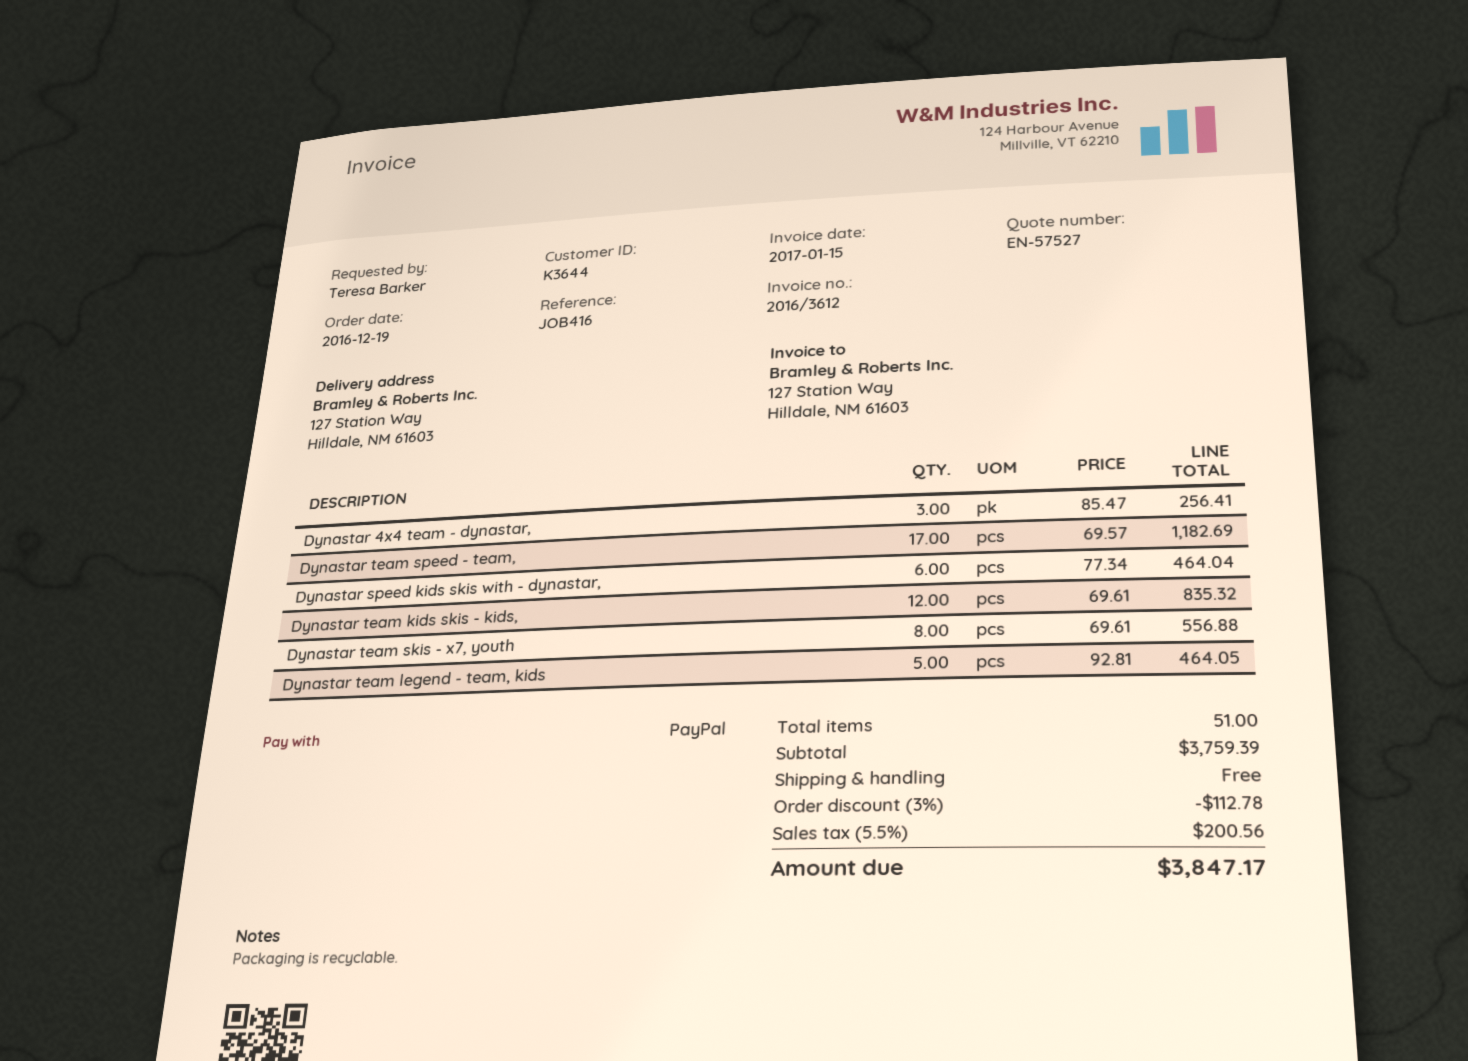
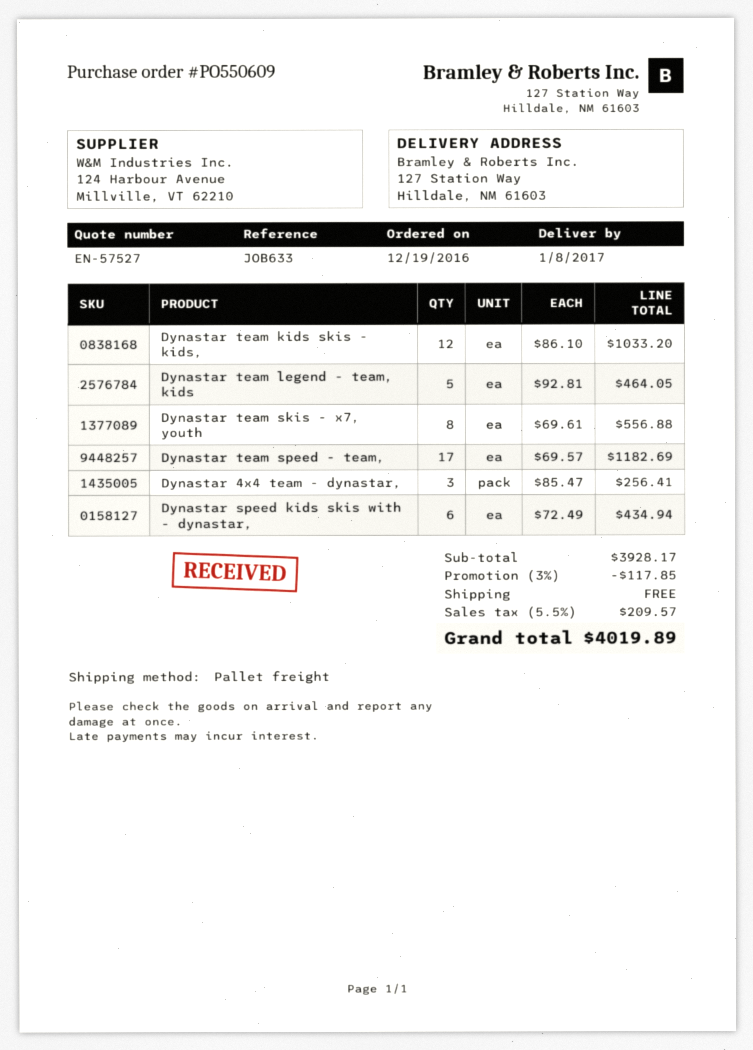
reference: JOB416 -> JOB633
Dynastar speed kids skis with - dynastar,: 6 x 77.34 = 464.04 -> 6 x 72.49 = 434.94
Dynastar team kids skis - kids,: 12 x 69.61 = 835.32 -> 12 x 86.10 = 1033.20
subtotal: 3759.39 -> 3928.17
discount: 3% = 112.78 -> 3% = 117.85
tax: 5.5% = 200.56 -> 5.5% = 209.57
total: 3847.17 -> 4019.89

